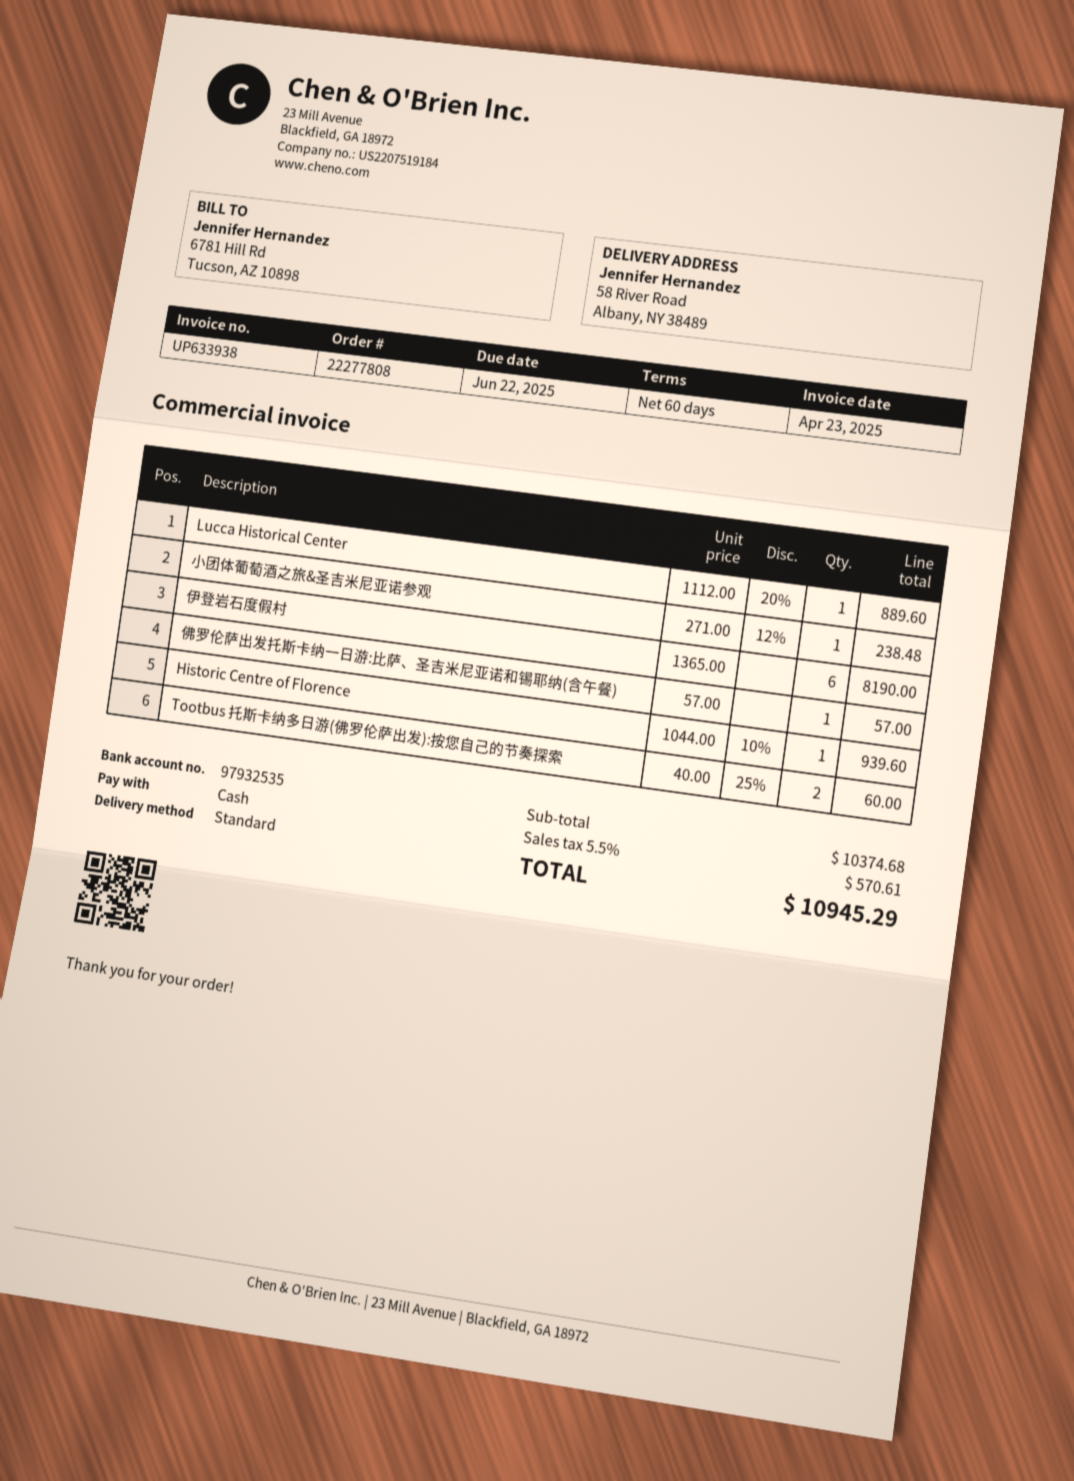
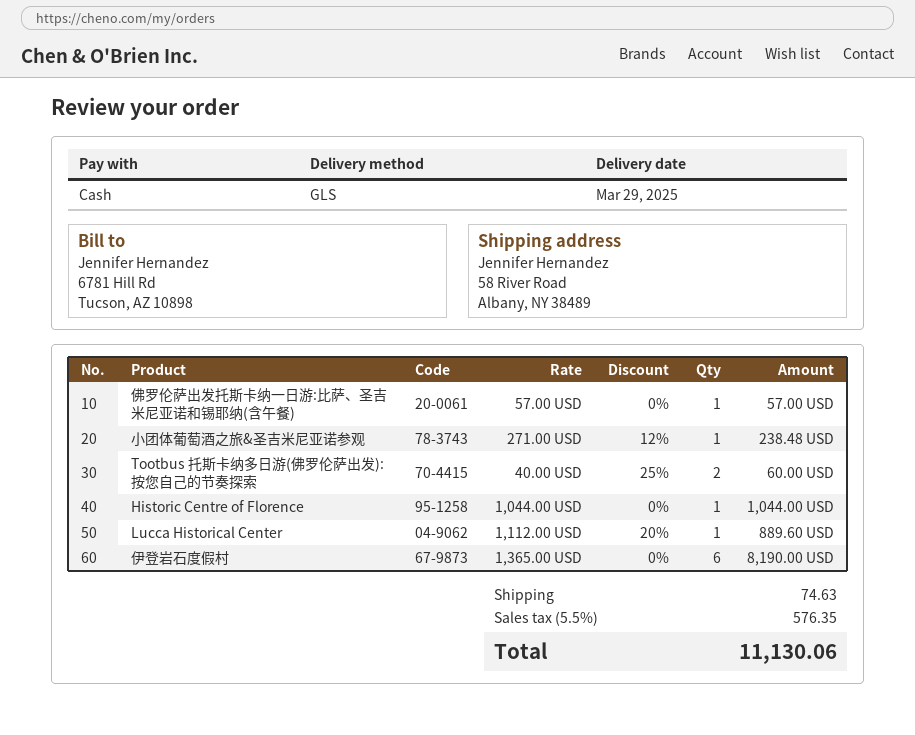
shipping method: standard -> GLS
Historic Centre of Florence: 1 x 1044.00 - 10% = 939.60 -> 1 x 1044.00 = 1044.00
shipping: none -> 74.63
tax: 5.5% = 570.61 -> 5.5% = 576.35
total: 10945.29 -> 11130.06

